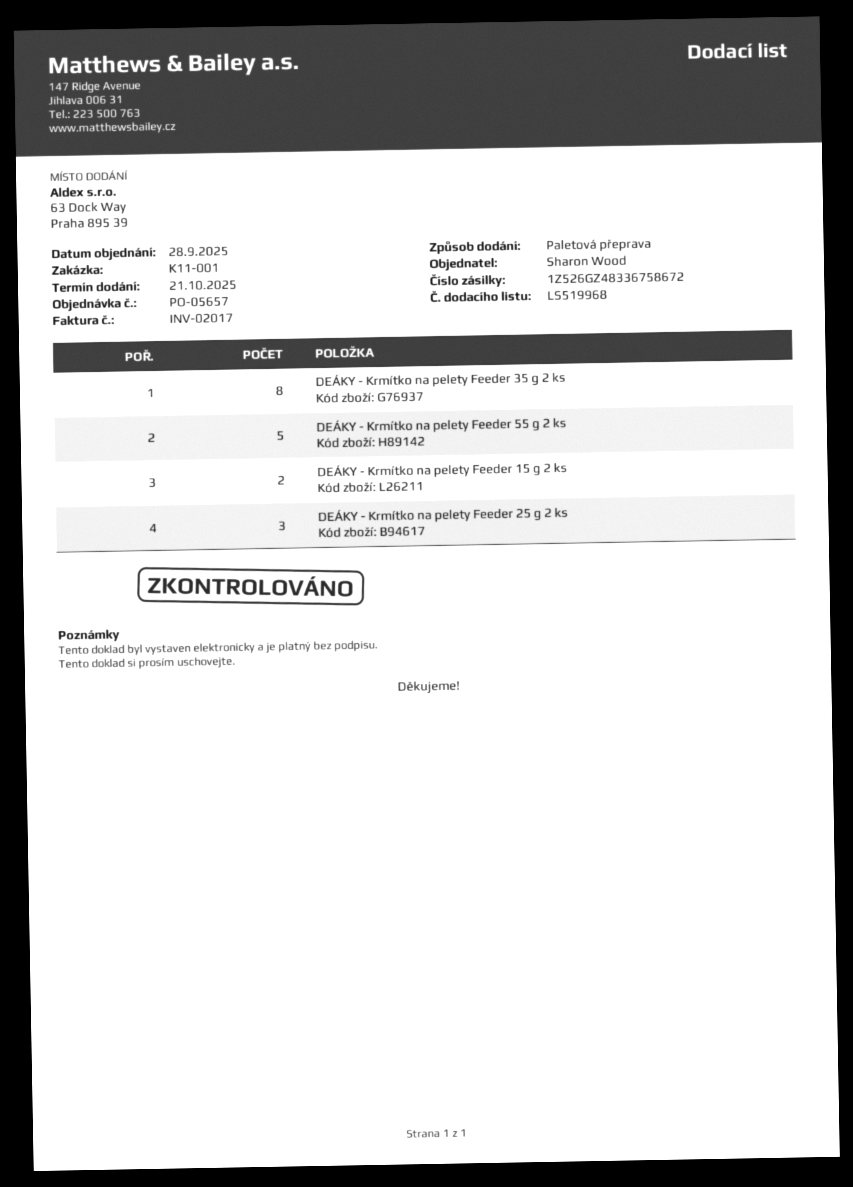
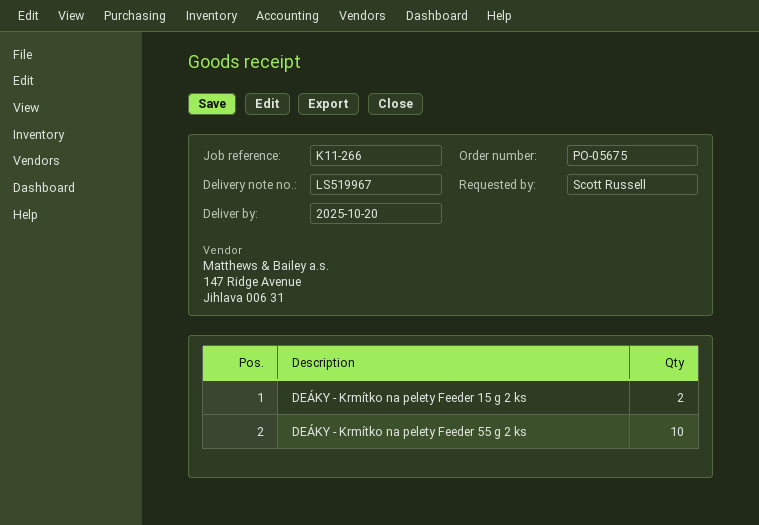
order number: PO-05657 -> PO-05675
delivery note number: LS519968 -> LS519967
delivery date: 2025-10-21 -> 2025-10-20
reference: K11-001 -> K11-266
ordered by: Sharon Wood -> Scott Russell
DEÁKY - Krmítko na pelety Feeder 35 g 2 ks: 8 -> none
DEÁKY - Krmítko na pelety Feeder 55 g 2 ks: 5 -> 10
DEÁKY - Krmítko na pelety Feeder 25 g 2 ks: 3 -> none

